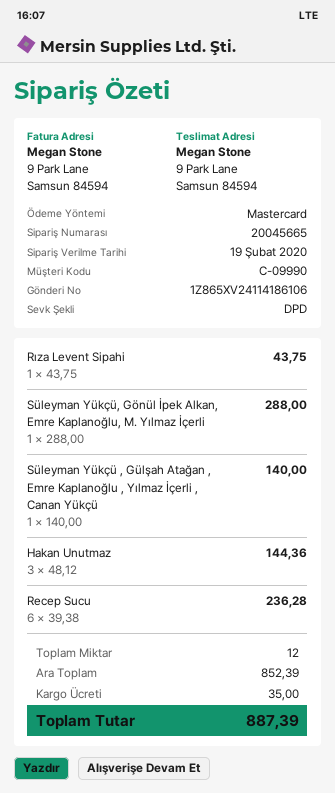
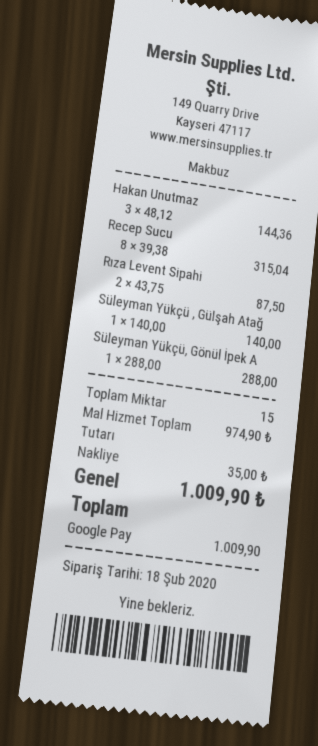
order date: 2020-02-19 -> 2020-02-18
payment method: Mastercard -> Google Pay
Rıza Levent Sipahi: 1 x 43.75 = 43.75 -> 2 x 43.75 = 87.50
Recep Sucu: 6 x 39.38 = 236.28 -> 8 x 39.38 = 315.04
total quantity: 12 -> 15
subtotal: 852.39 -> 974.90
total: 887.39 -> 1009.90

